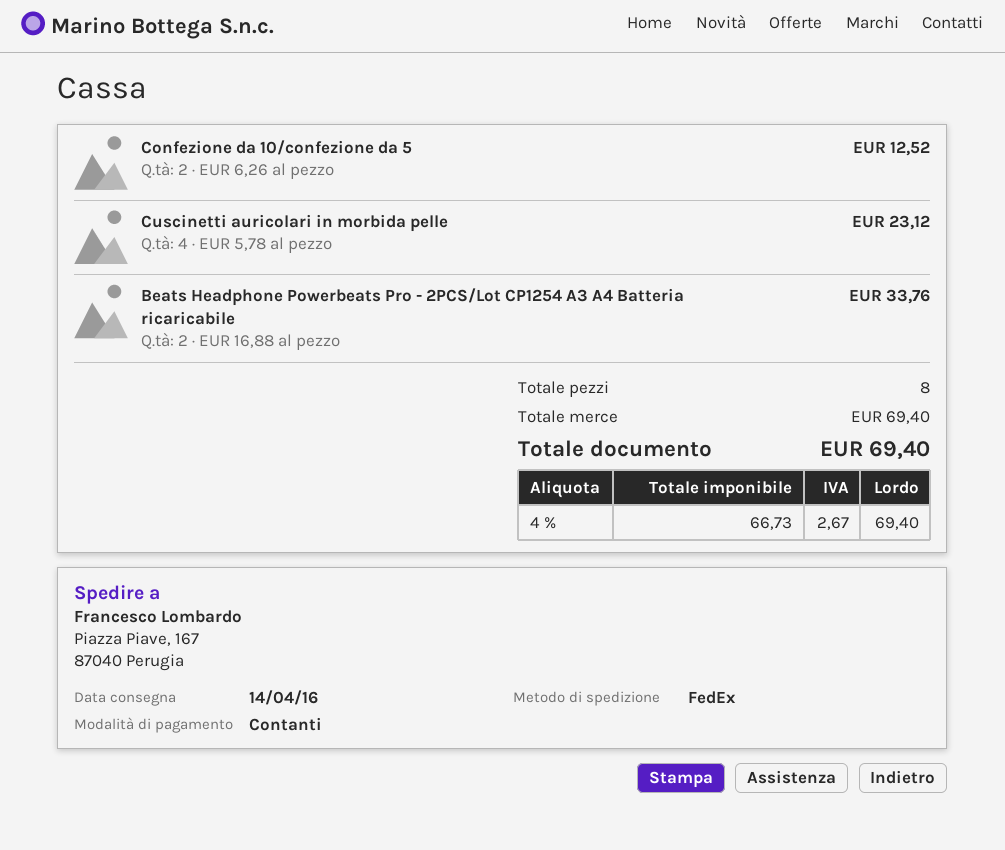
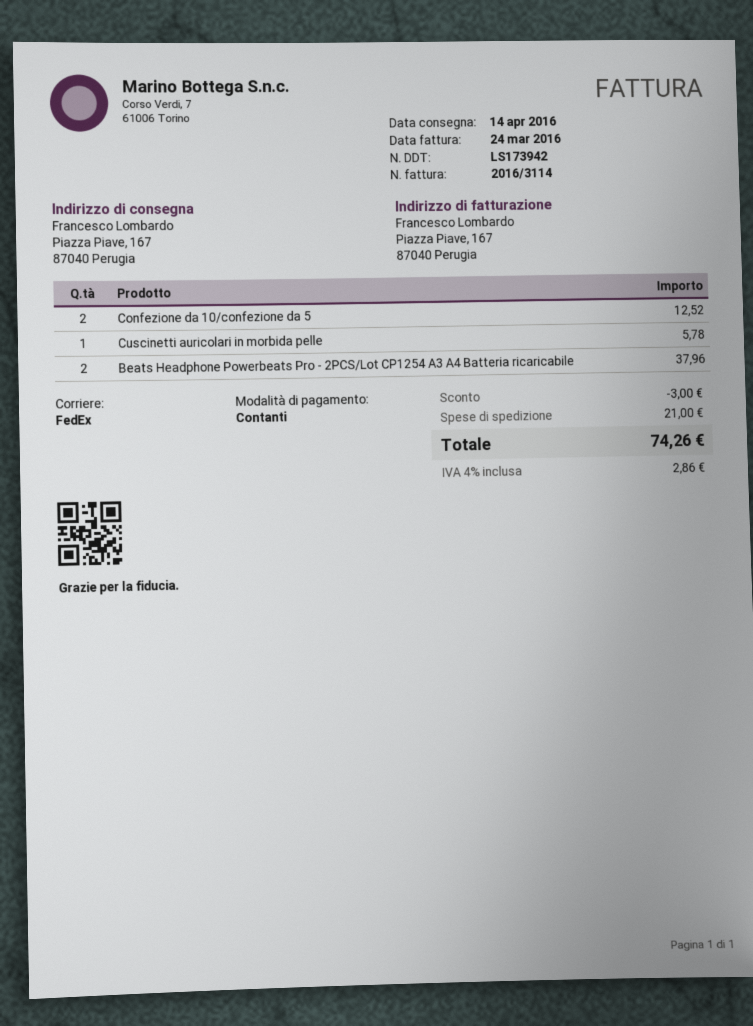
Cuscinetti auricolari in morbida pelle: 4 for 23.12 -> 1 for 5.78
Beats Headphone Powerbeats Pro - 2PCS/Lot CP1254 A3 A4 Batteria ricaricabile: 2 for 33.76 -> 2 for 37.96
discount: none -> 3.00
shipping: none -> 21.00
tax: 4% = 2.67 -> 4% = 2.86
total: 69.40 -> 74.26

